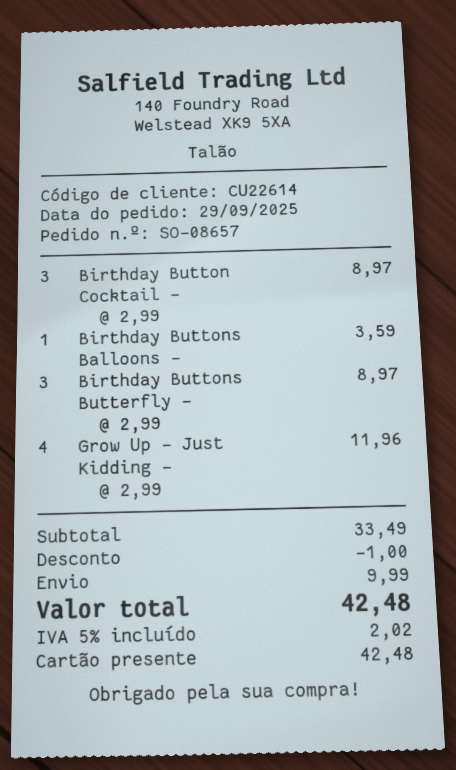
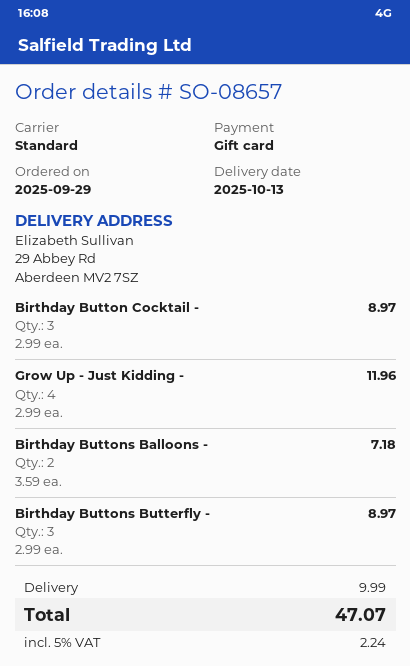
Birthday Buttons Balloons -: 1 x 3.59 = 3.59 -> 2 x 3.59 = 7.18
discount: 1.00 -> none
tax: 5% = 2.02 -> 5% = 2.24
total: 42.48 -> 47.07

